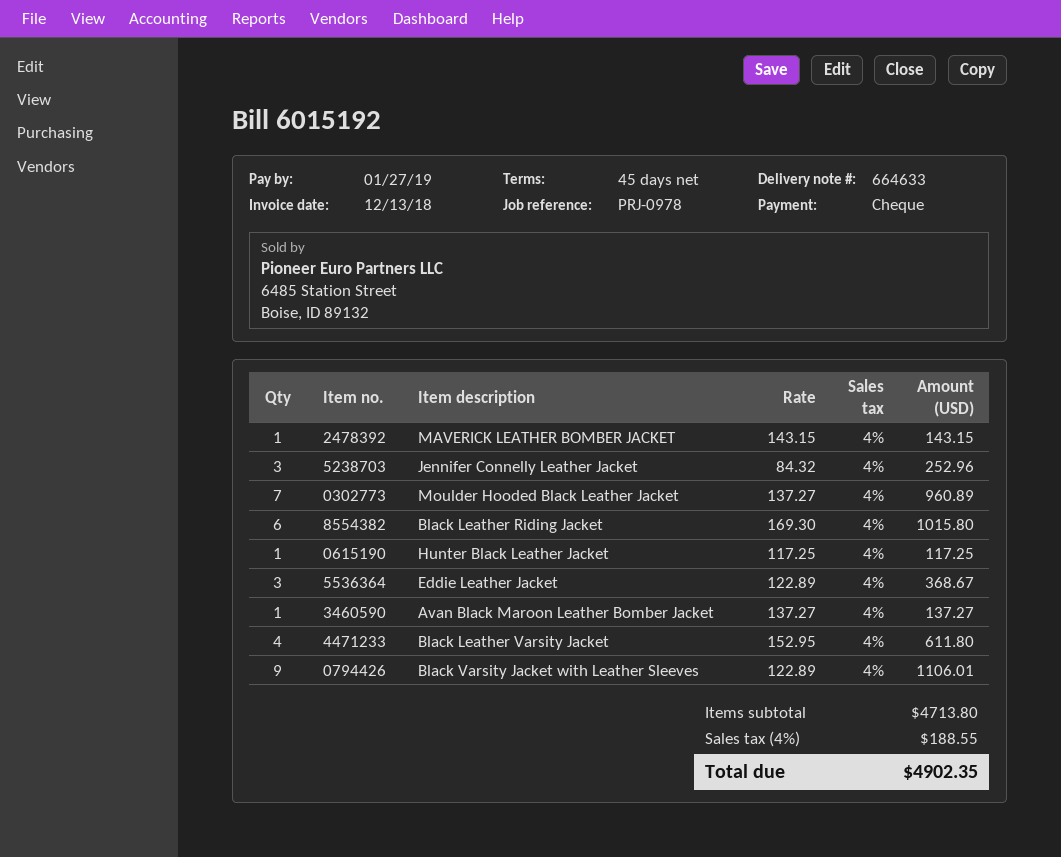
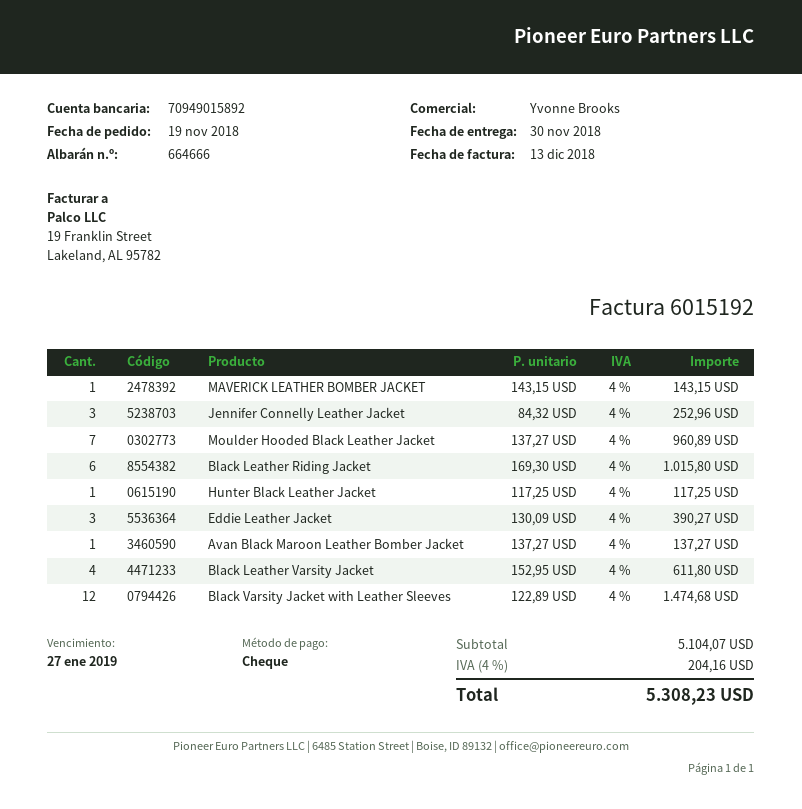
delivery note number: 664633 -> 664666
Eddie Leather Jacket: 3 x 122.89 = 368.67 -> 3 x 130.09 = 390.27
Black Varsity Jacket with Leather Sleeves: 9 x 122.89 = 1106.01 -> 12 x 122.89 = 1474.68
subtotal: 4713.80 -> 5104.07
tax: 4% = 188.55 -> 4% = 204.16
total: 4902.35 -> 5308.23

